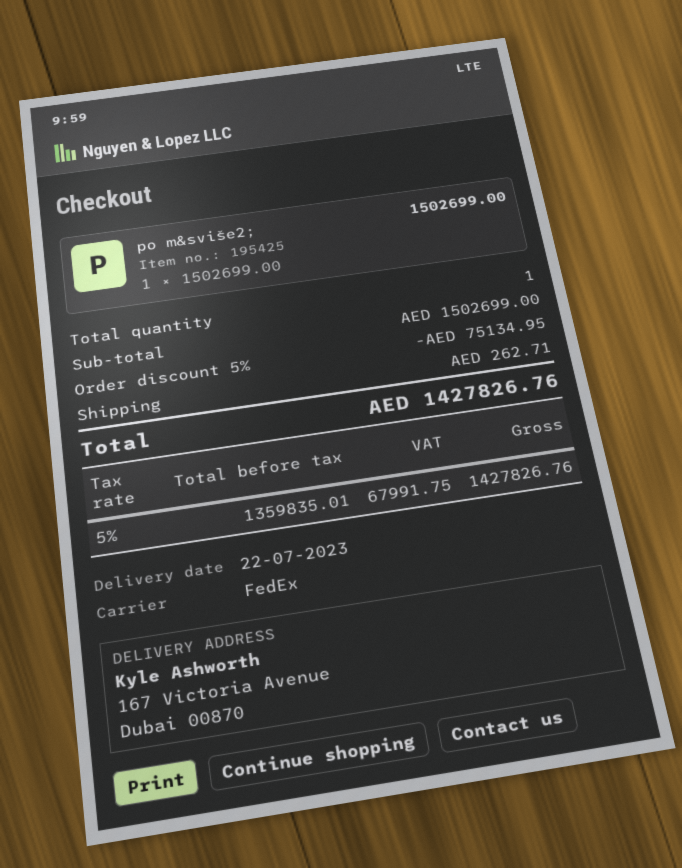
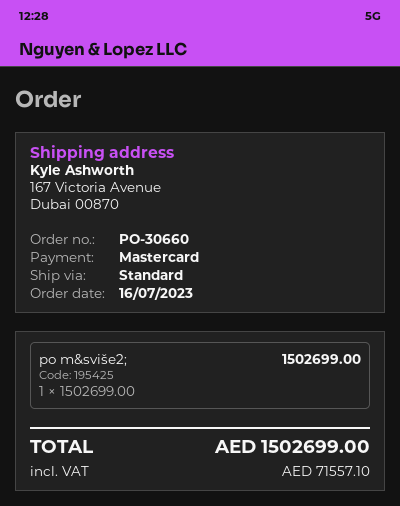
shipping method: FedEx -> standard
discount: 5% = 75134.95 -> none
shipping: 262.71 -> none
tax: 67991.75 -> 71557.10
total: 1427826.76 -> 1502699.00

